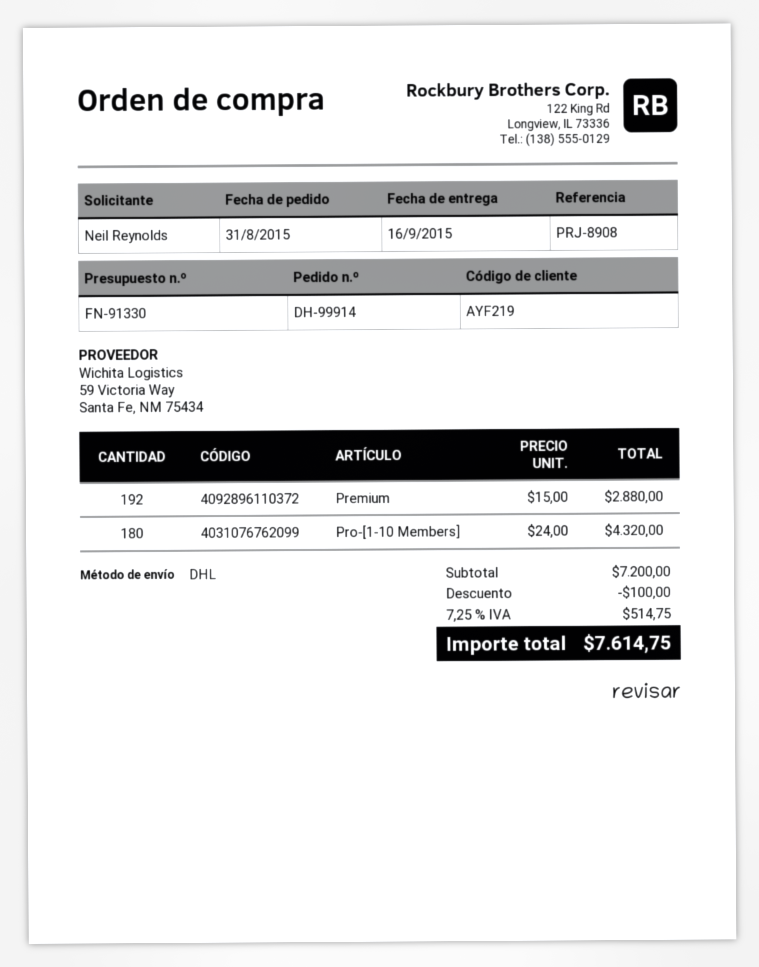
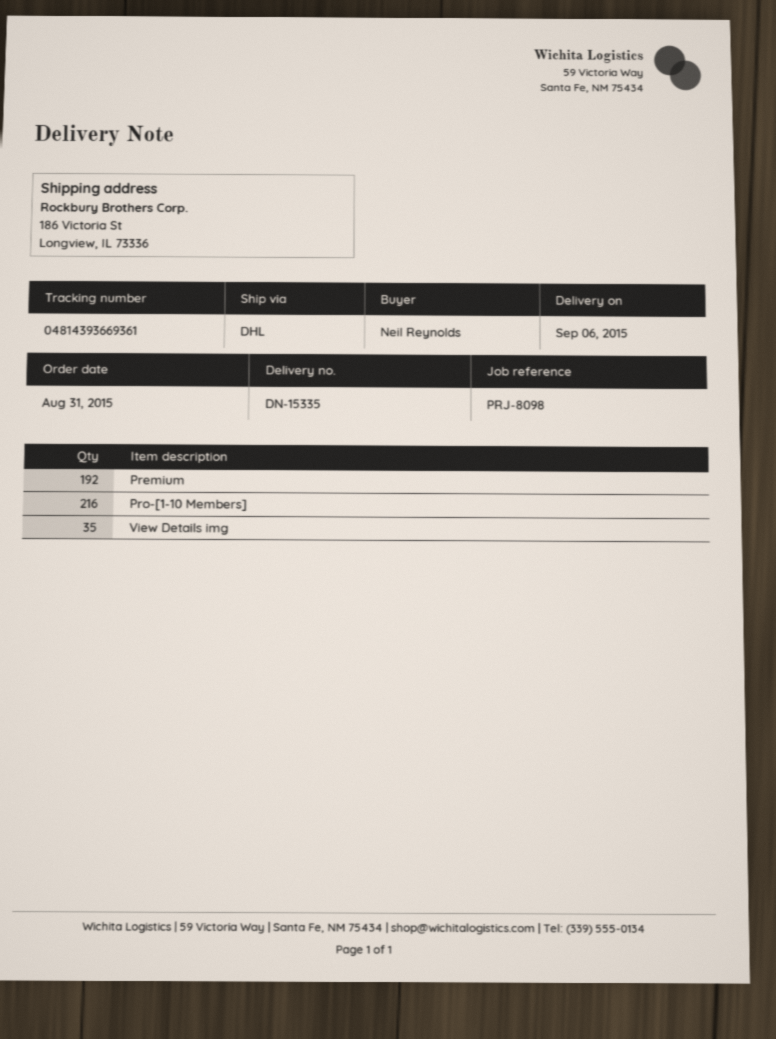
delivery date: 2015-09-16 -> 2015-09-06
reference: PRJ-8908 -> PRJ-8098
Pro-[1-10 Members]: 180 -> 216
View Details img: none -> 35

